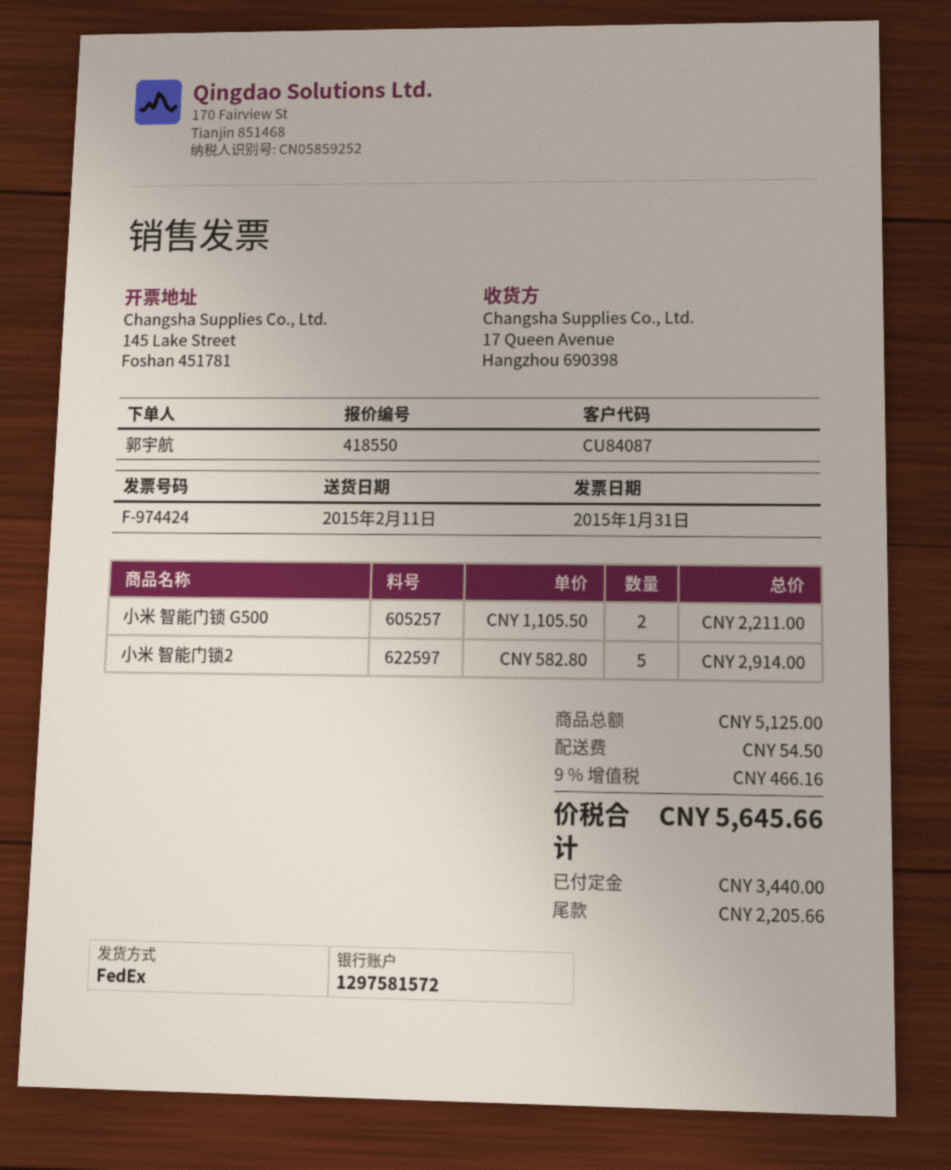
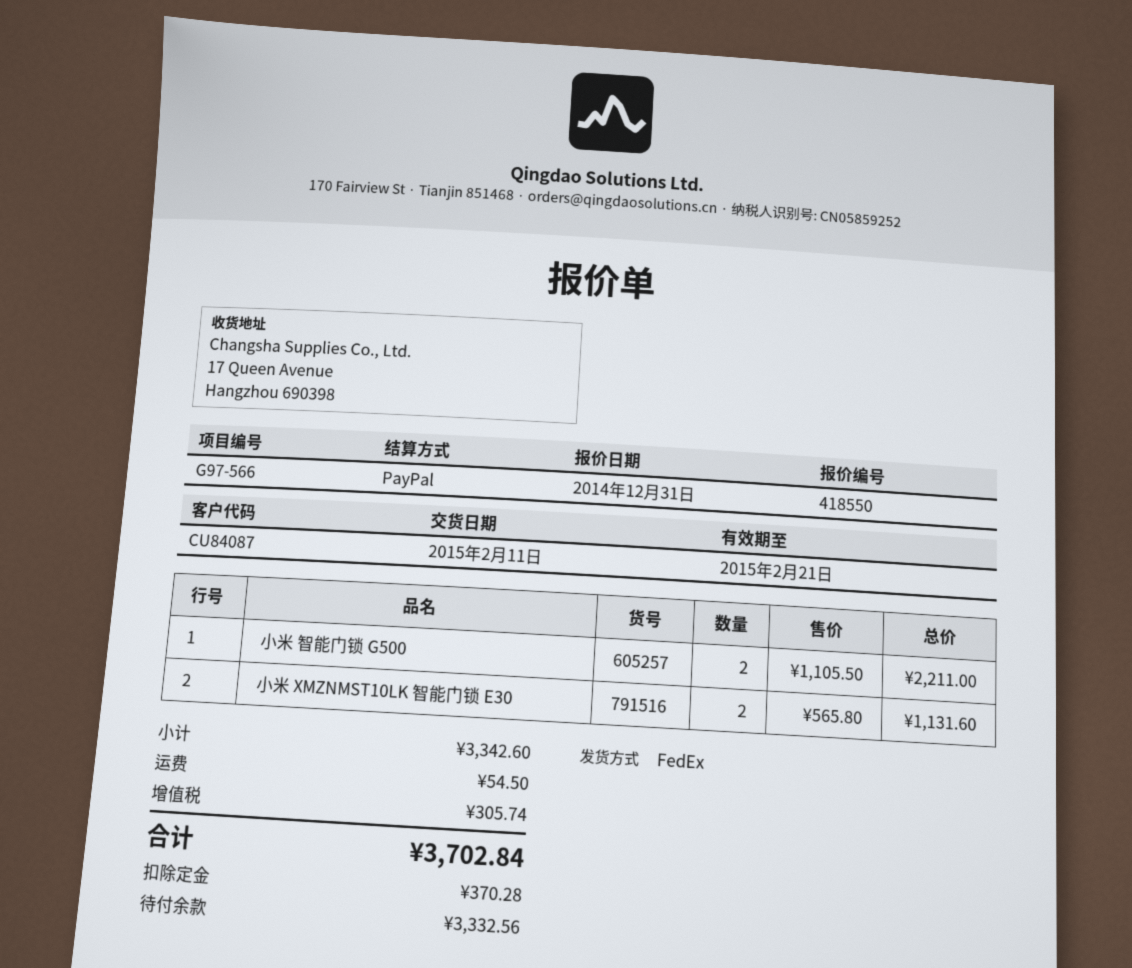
小米 智能门锁2: 5 x 582.80 = 2914.00 -> none
小米 XMZNMST10LK 智能门锁 E30: none -> 2 x 565.80 = 1131.60
subtotal: 5125.00 -> 3342.60
tax: 466.16 -> 305.74
total: 5645.66 -> 3702.84
deposit: 3440.00 -> 370.28
balance: 2205.66 -> 3332.56

